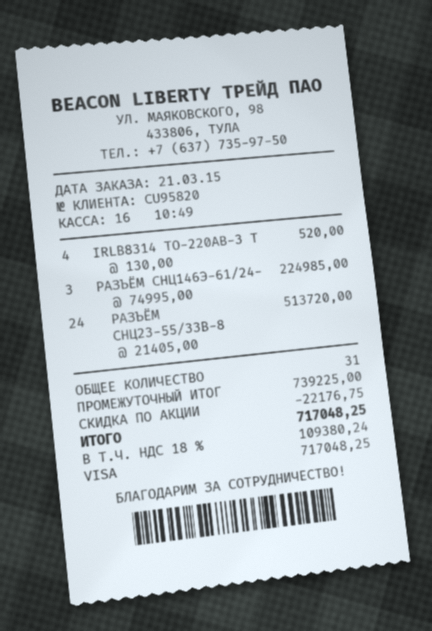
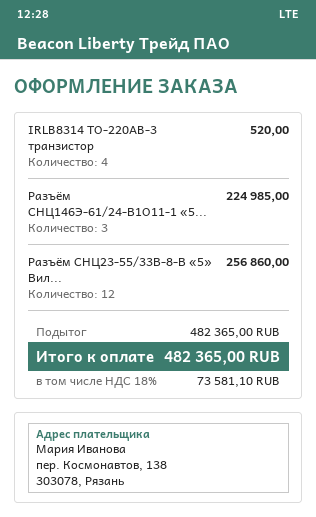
РАЗЪЁМ СНЦ23-55/33В-8: 24 for 513720.00 -> 12 for 256860.00
subtotal: 739225.00 -> 482365.00
discount: 22176.75 -> none
tax: 18% = 109380.24 -> 18% = 73581.10
total: 717048.25 -> 482365.00

